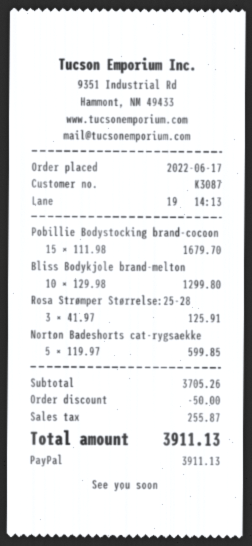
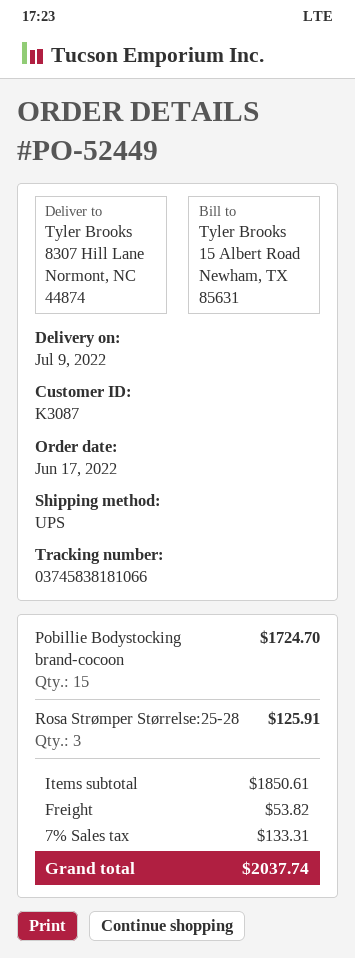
Pobillie Bodystocking brand-cocoon: 15 for 1679.70 -> 15 for 1724.70
Bliss Bodykjole brand-melton: 10 for 1299.80 -> none
Norton Badeshorts cat-rygsaekke: 5 for 599.85 -> none
subtotal: 3705.26 -> 1850.61
discount: 50.00 -> none
shipping: none -> 53.82
tax: 255.87 -> 133.31
total: 3911.13 -> 2037.74

